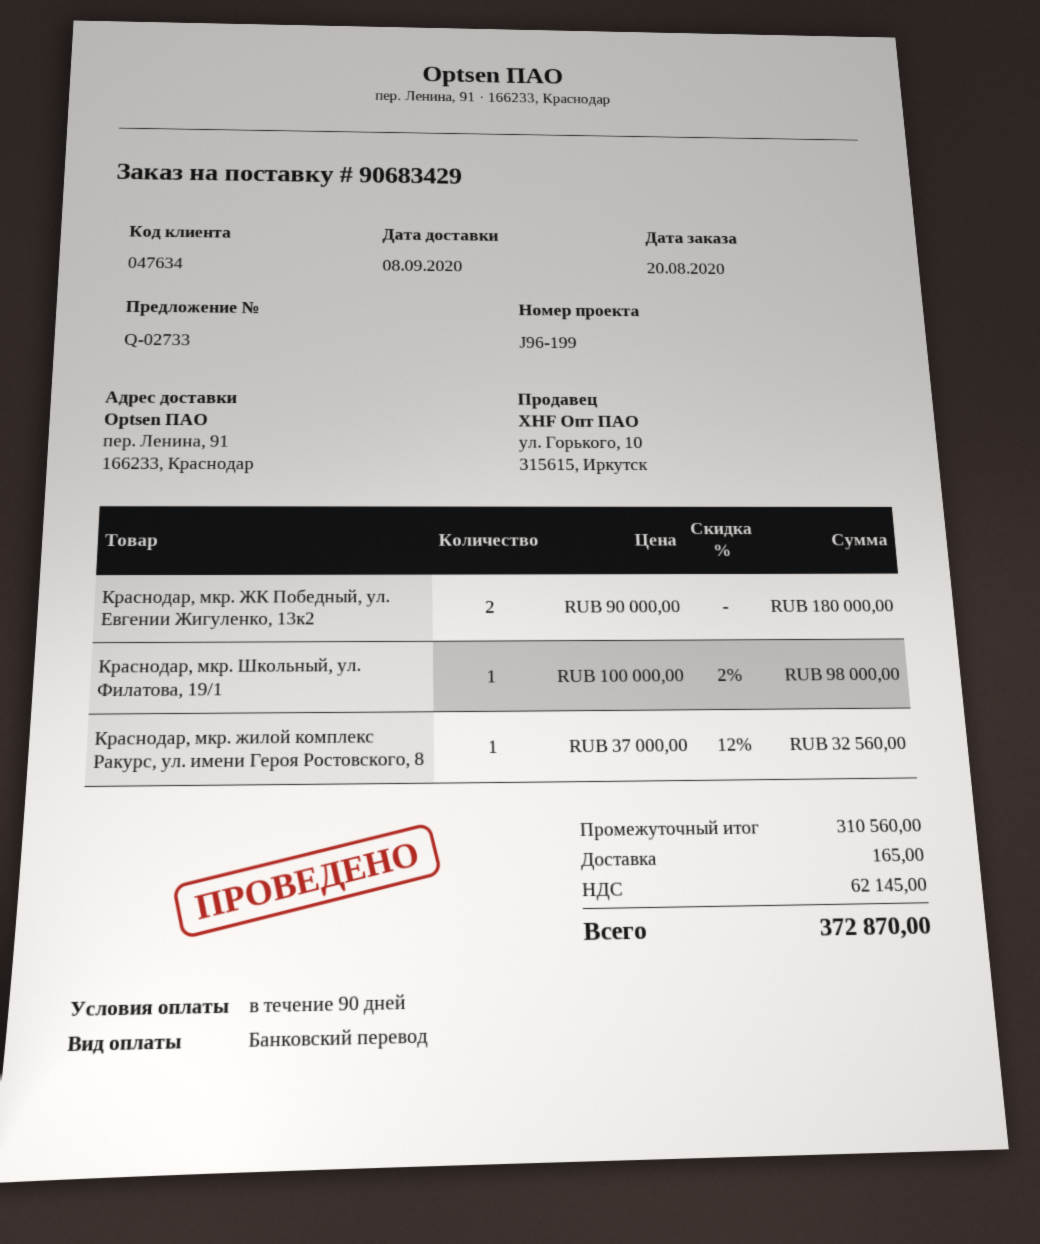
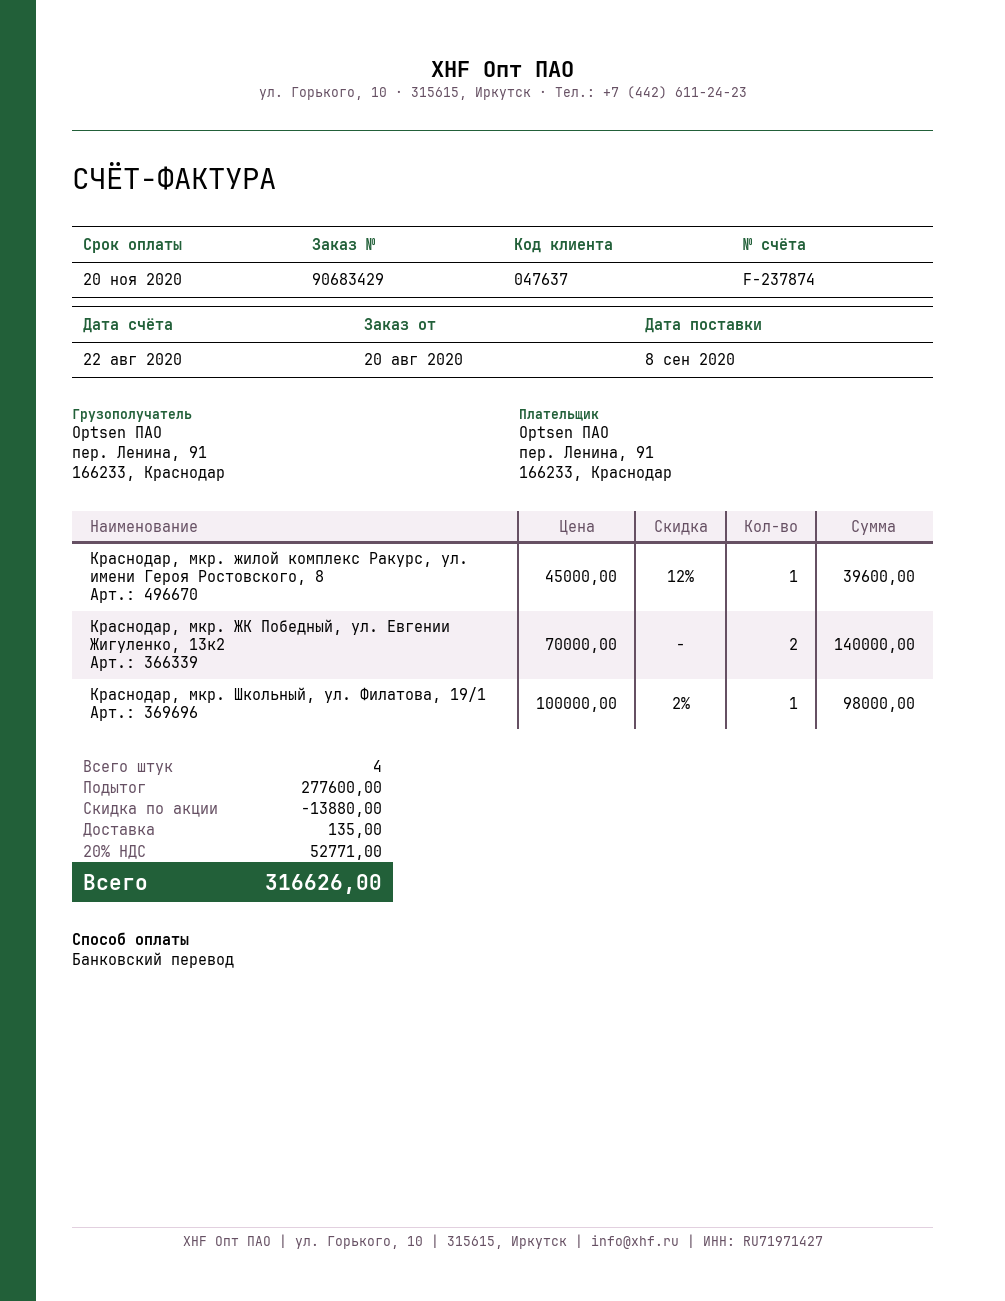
customer number: 047634 -> 047637
Краснодар, мкр. ЖК Победный, ул. Евгении Жигуленко, 13к2: 2 x 90000.00 = 180000.00 -> 2 x 70000.00 = 140000.00
Краснодар, мкр. жилой комплекс Ракурс, ул. имени Героя Ростовского, 8: 1 x 37000.00 - 12% = 32560.00 -> 1 x 45000.00 - 12% = 39600.00
subtotal: 310560.00 -> 277600.00
discount: none -> 13880.00
shipping: 165.00 -> 135.00
tax: 62145.00 -> 52771.00
total: 372870.00 -> 316626.00

